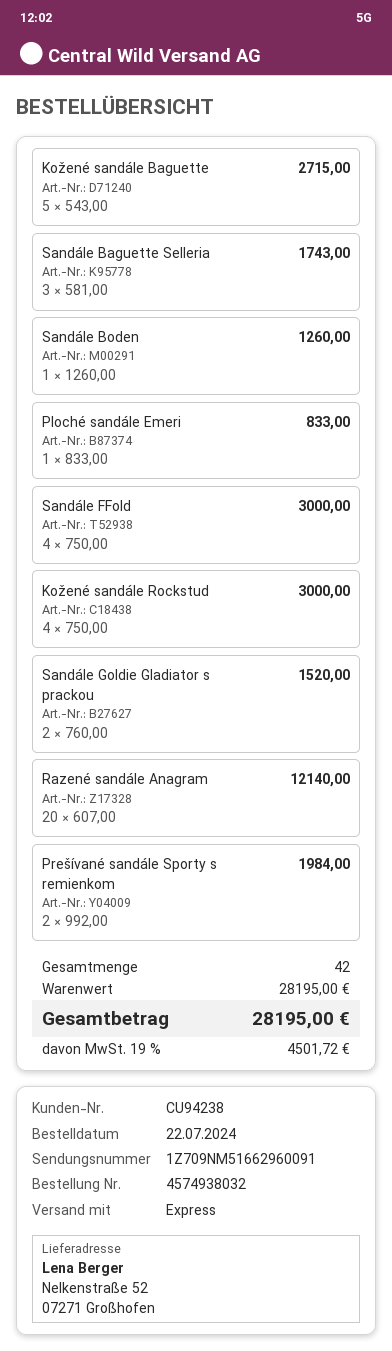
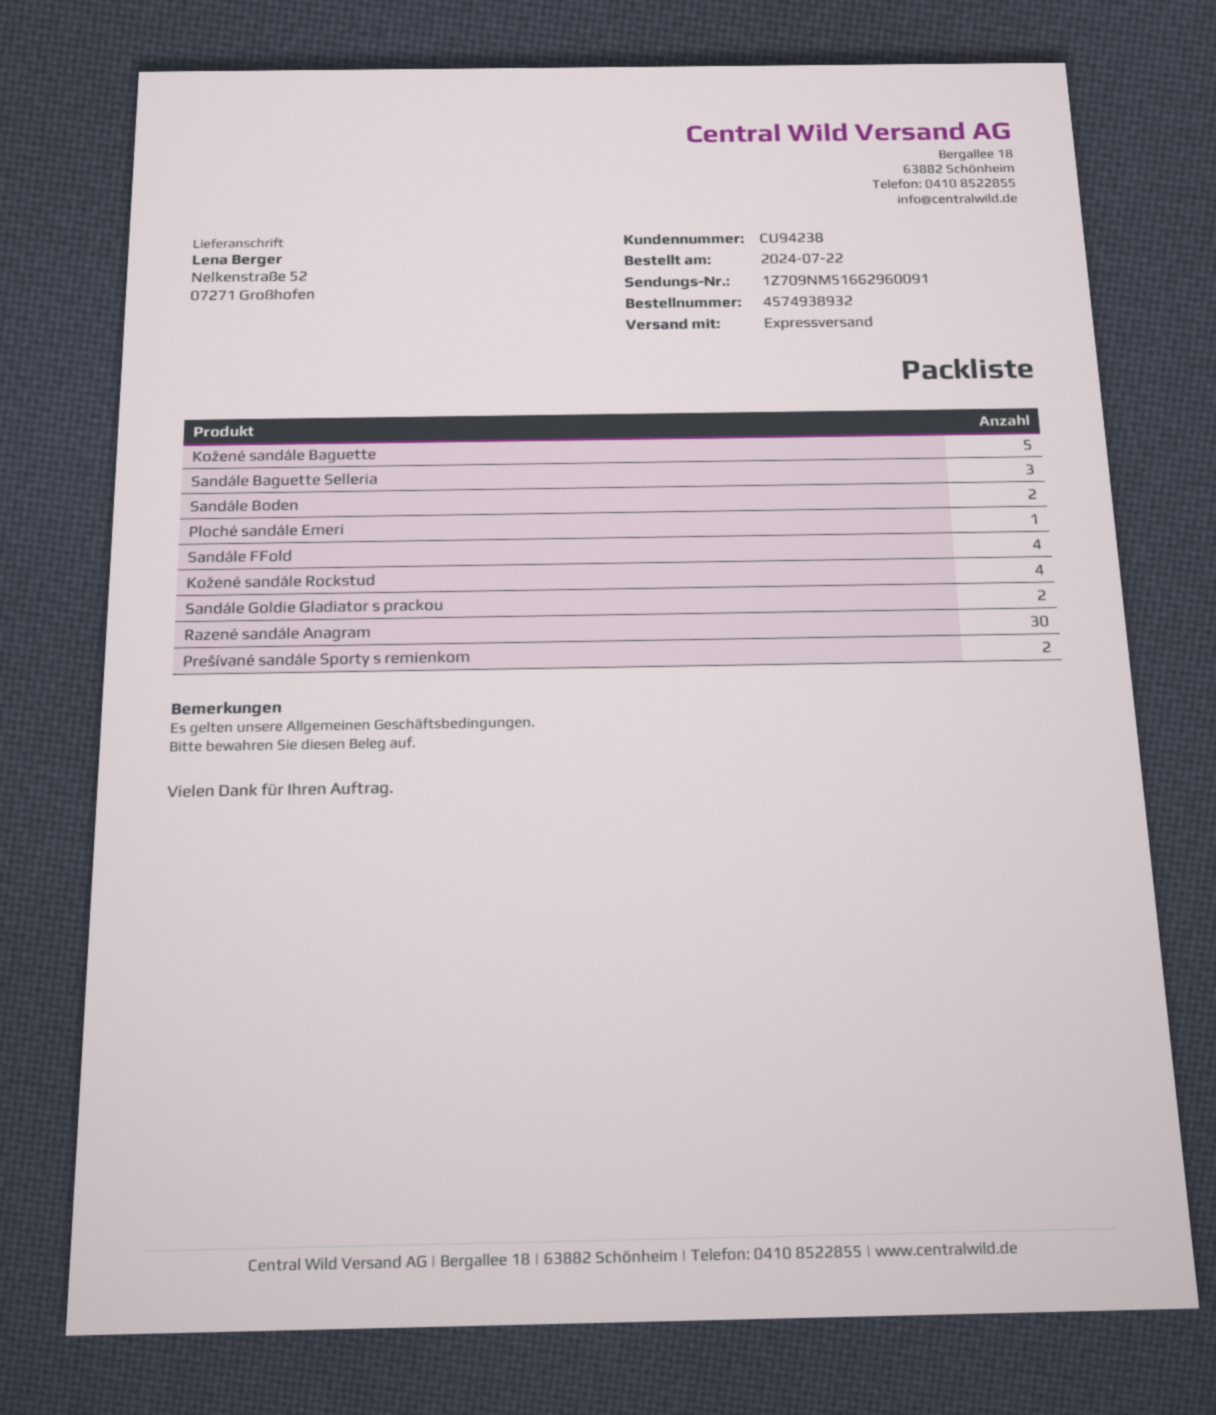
order number: 4574938032 -> 4574938932
Sandále Boden: 1 -> 2
Razené sandále Anagram: 20 -> 30

